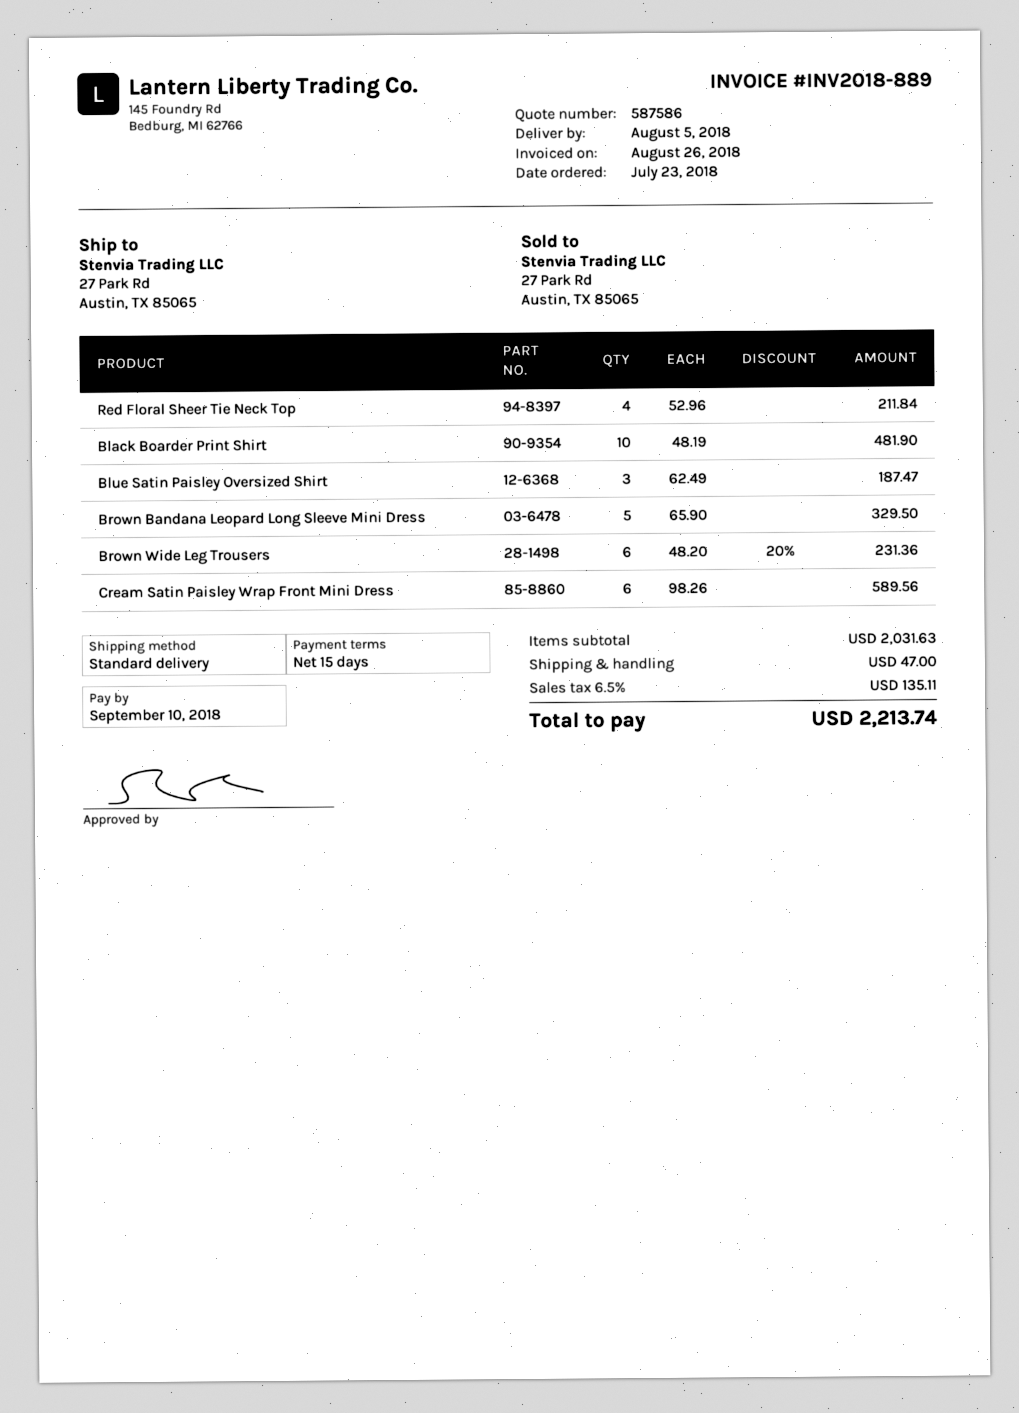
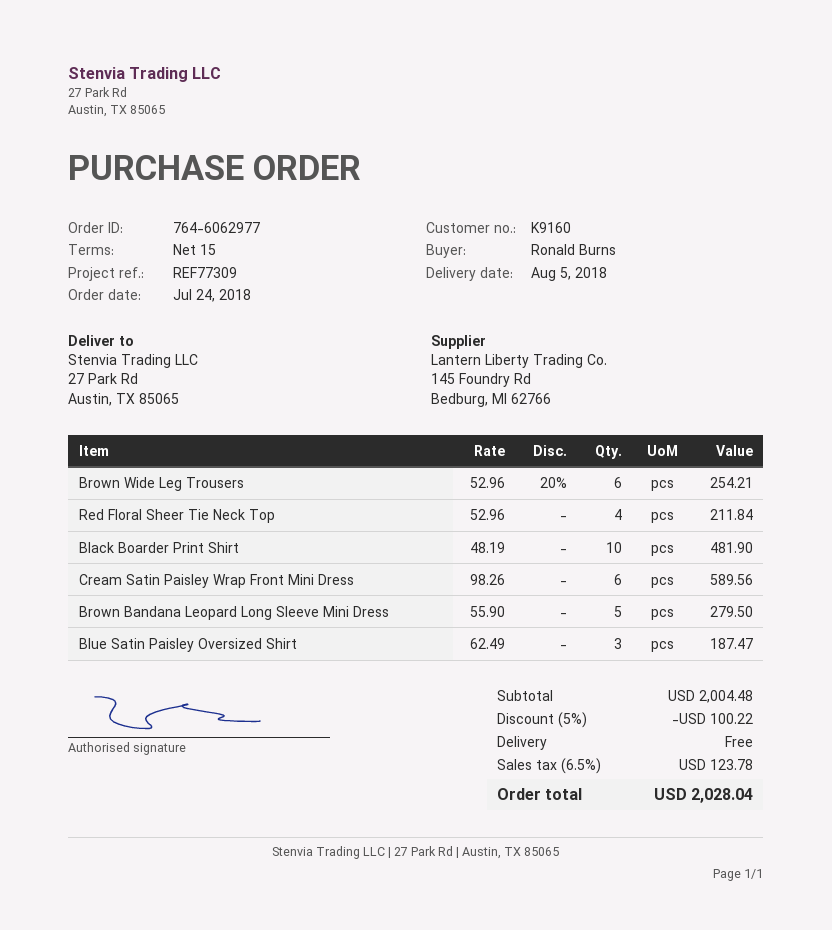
order date: 2018-07-23 -> 2018-07-24
Brown Bandana Leopard Long Sleeve Mini Dress: 5 x 65.90 = 329.50 -> 5 x 55.90 = 279.50
Brown Wide Leg Trousers: 6 x 48.20 - 20% = 231.36 -> 6 x 52.96 - 20% = 254.21
subtotal: 2031.63 -> 2004.48
discount: none -> 5% = 100.22
shipping: 47.00 -> 0.00
tax: 6.5% = 135.11 -> 6.5% = 123.78
total: 2213.74 -> 2028.04

